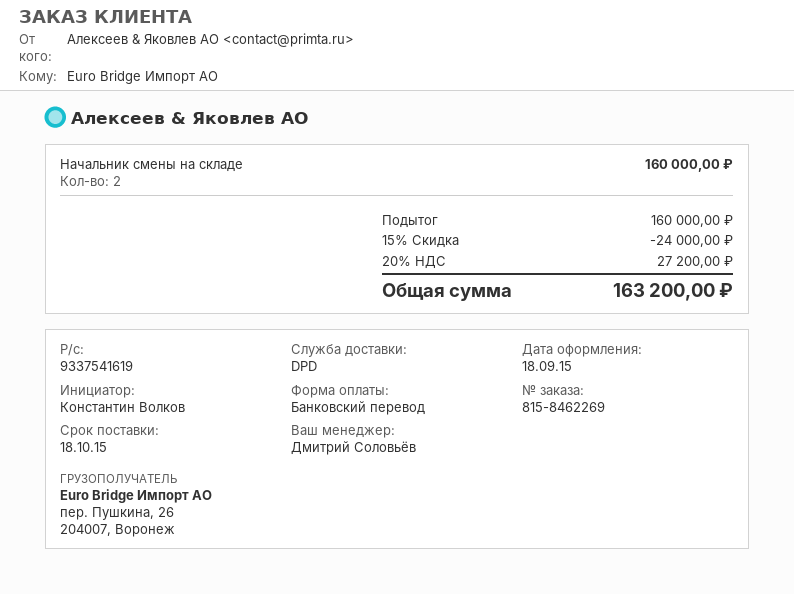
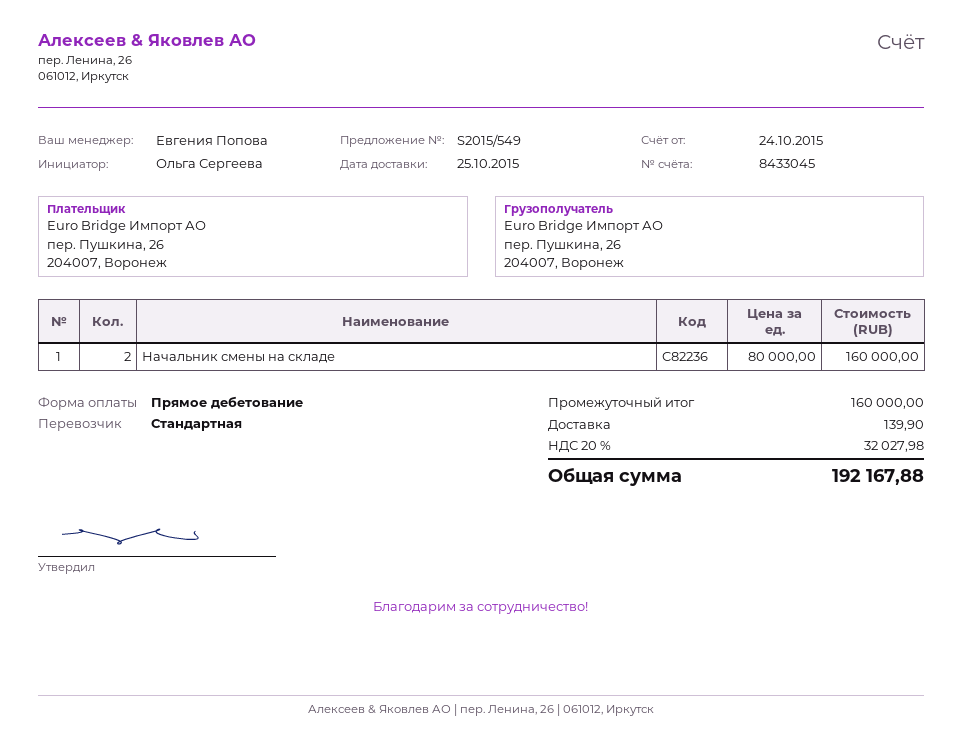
delivery date: 2015-10-18 -> 2015-10-25
ordered by: Константин Волков -> Ольга Сергеева
sales rep: Дмитрий Соловьёв -> Евгения Попова
payment method: bank transfer -> direct debit
shipping method: DPD -> standard
discount: 15% = 24000.00 -> none
shipping: none -> 139.90
tax: 20% = 27200.00 -> 20% = 32027.98
total: 163200.00 -> 192167.88

